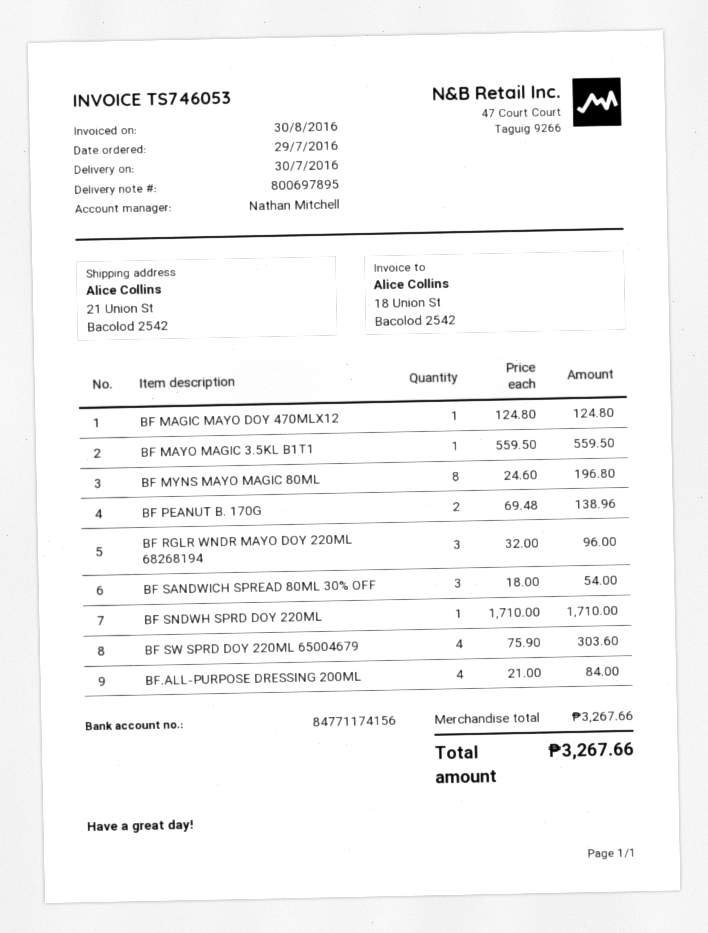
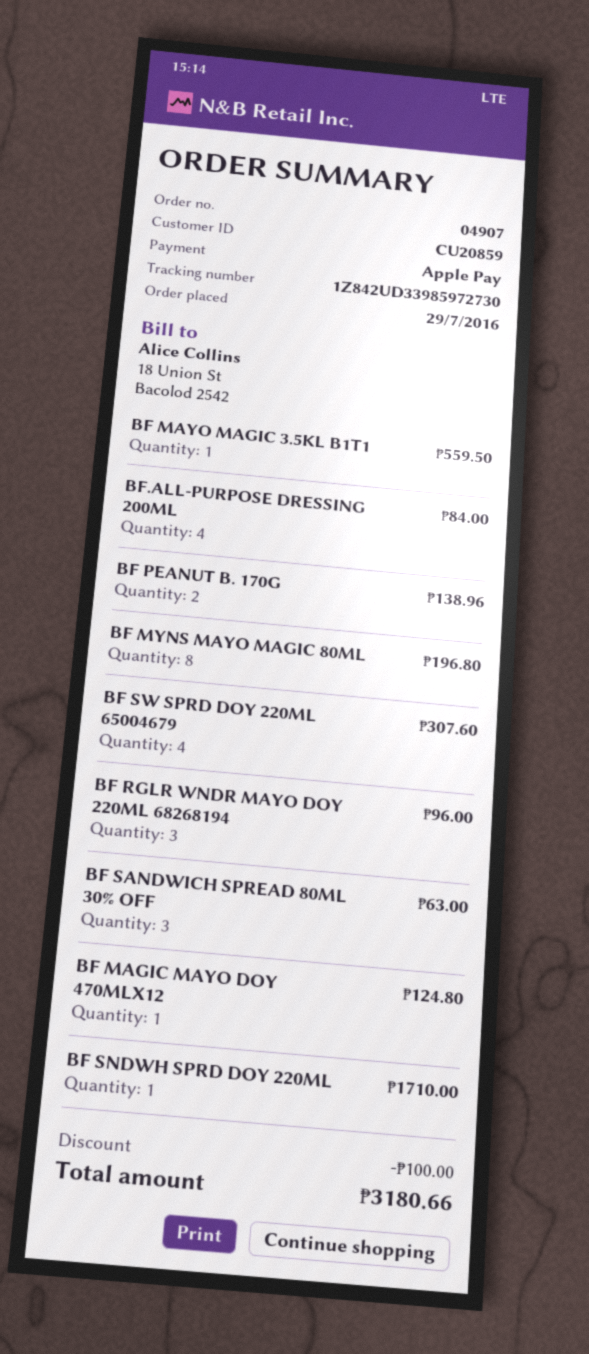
BF SANDWICH SPREAD 80ML 30% OFF: 3 for 54.00 -> 3 for 63.00
BF SW SPRD DOY 220ML 65004679: 4 for 303.60 -> 4 for 307.60
discount: none -> 100.00
total: 3267.66 -> 3180.66

